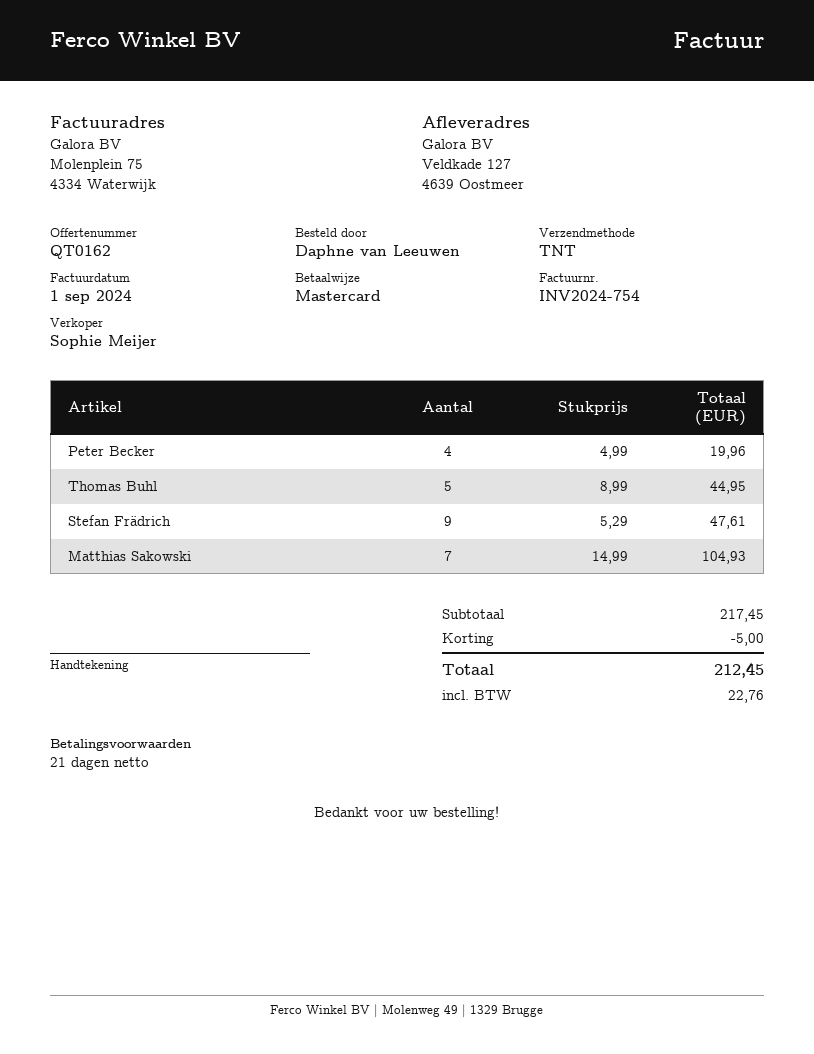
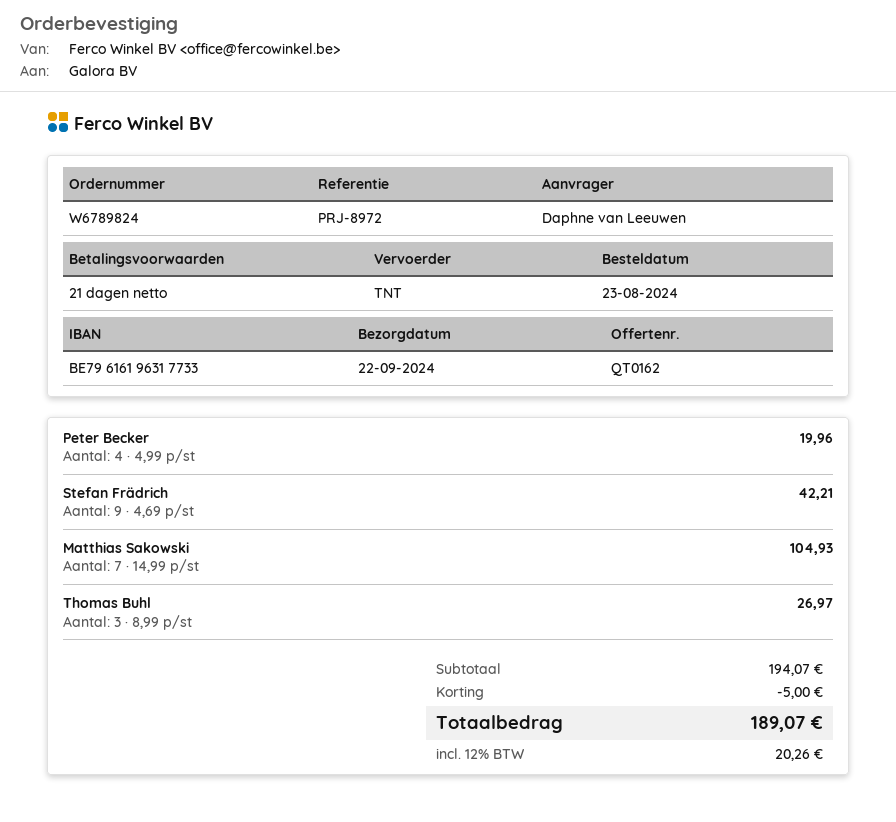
Thomas Buhl: 5 x 8.99 = 44.95 -> 3 x 8.99 = 26.97
Stefan Frädrich: 9 x 5.29 = 47.61 -> 9 x 4.69 = 42.21
subtotal: 217.45 -> 194.07
tax: 22.76 -> 20.26
total: 212.45 -> 189.07

